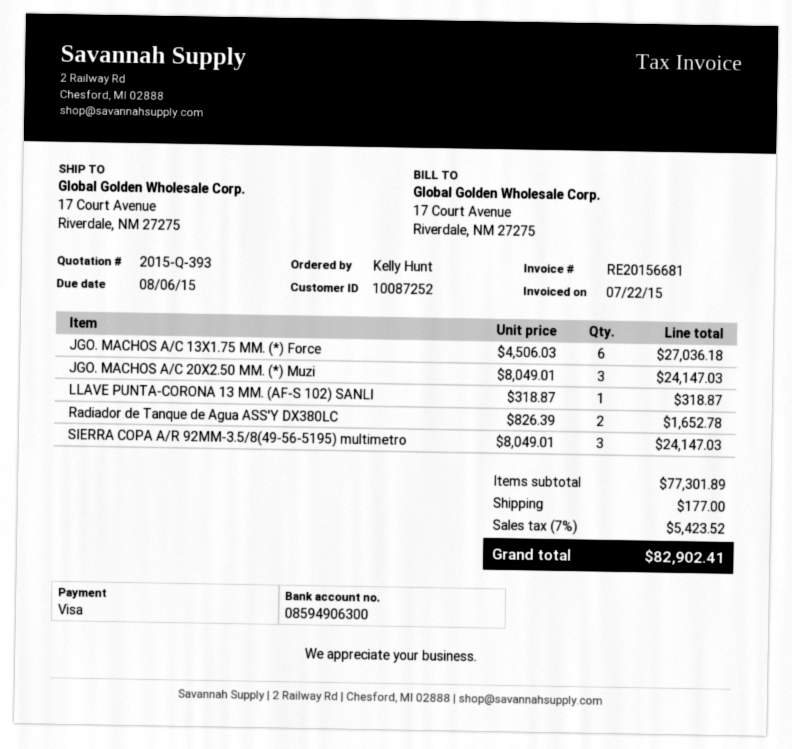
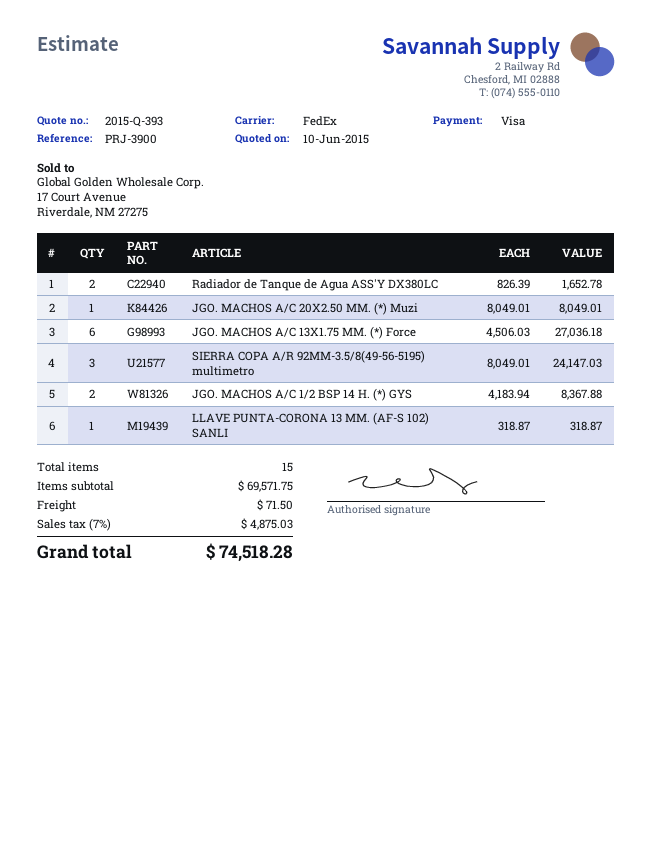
JGO. MACHOS A/C 20X2.50 MM. (*) Muzi: 3 x 8049.01 = 24147.03 -> 1 x 8049.01 = 8049.01
JGO. MACHOS A/C 1/2 BSP 14 H. (*) GYS: none -> 2 x 4183.94 = 8367.88
subtotal: 77301.89 -> 69571.75
shipping: 177.00 -> 71.50
tax: 7% = 5423.52 -> 7% = 4875.03
total: 82902.41 -> 74518.28

